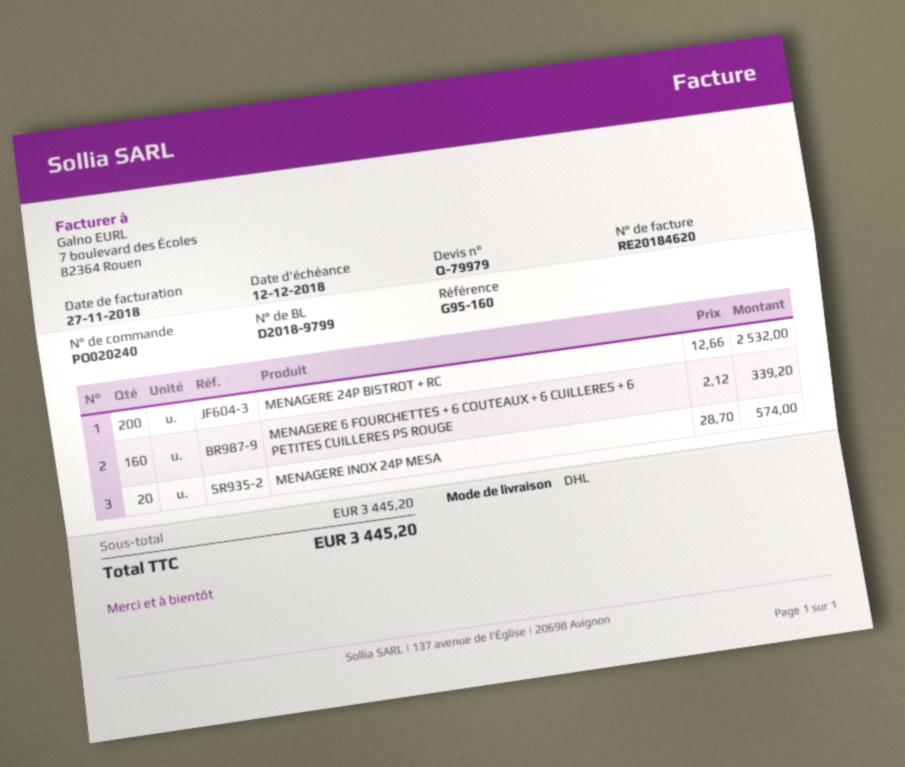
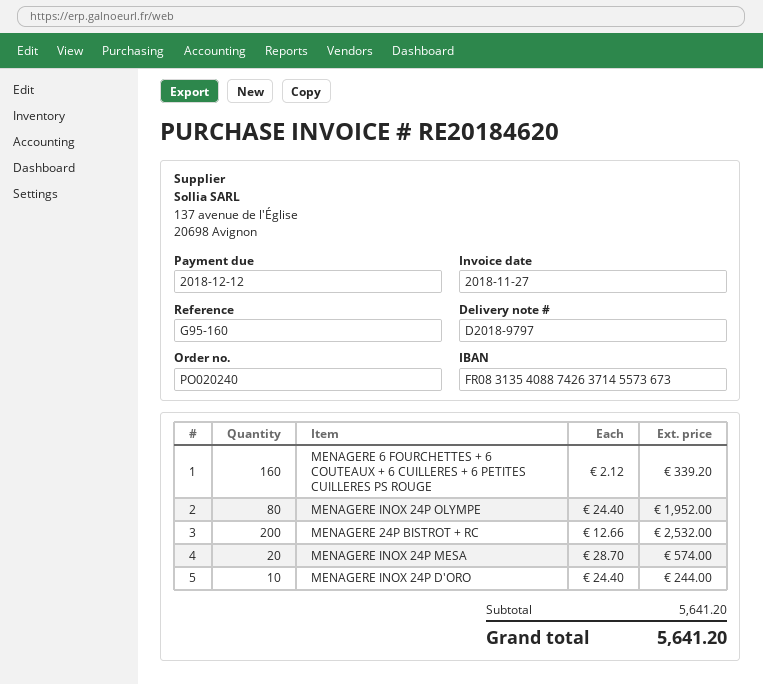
delivery note number: D2018-9799 -> D2018-9797
MENAGERE INOX 24P OLYMPE: none -> 80 x 24.40 = 1952.00
MENAGERE INOX 24P D'ORO: none -> 10 x 24.40 = 244.00
subtotal: 3445.20 -> 5641.20
total: 3445.20 -> 5641.20

